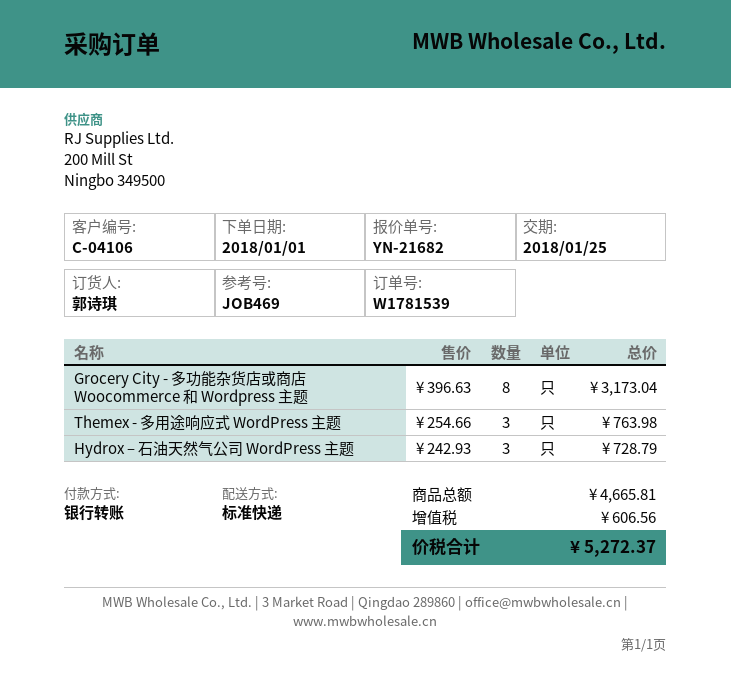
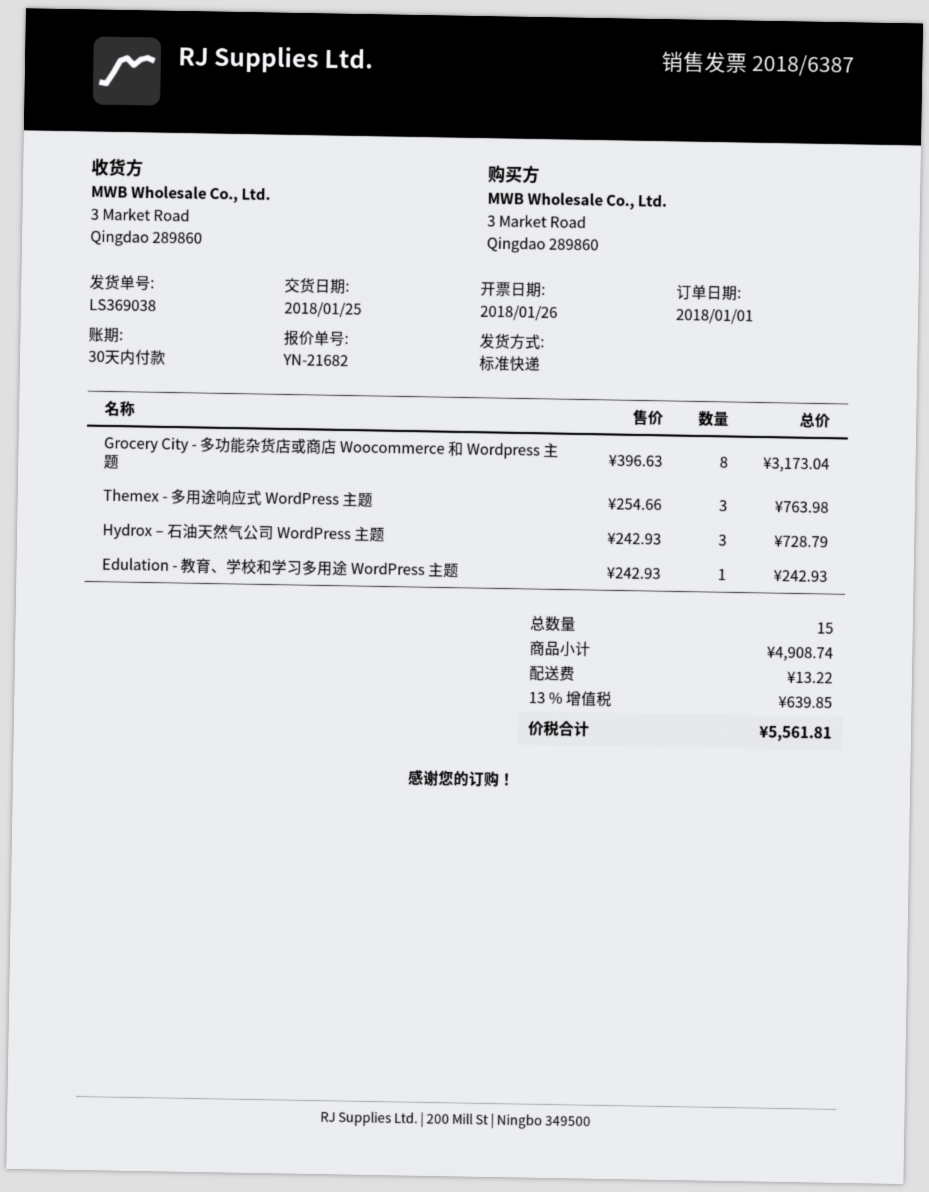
Edulation - 教育、学校和学习多用途 WordPress 主题: none -> 1 x 242.93 = 242.93
subtotal: 4665.81 -> 4908.74
shipping: none -> 13.22
tax: 606.56 -> 639.85
total: 5272.37 -> 5561.81

